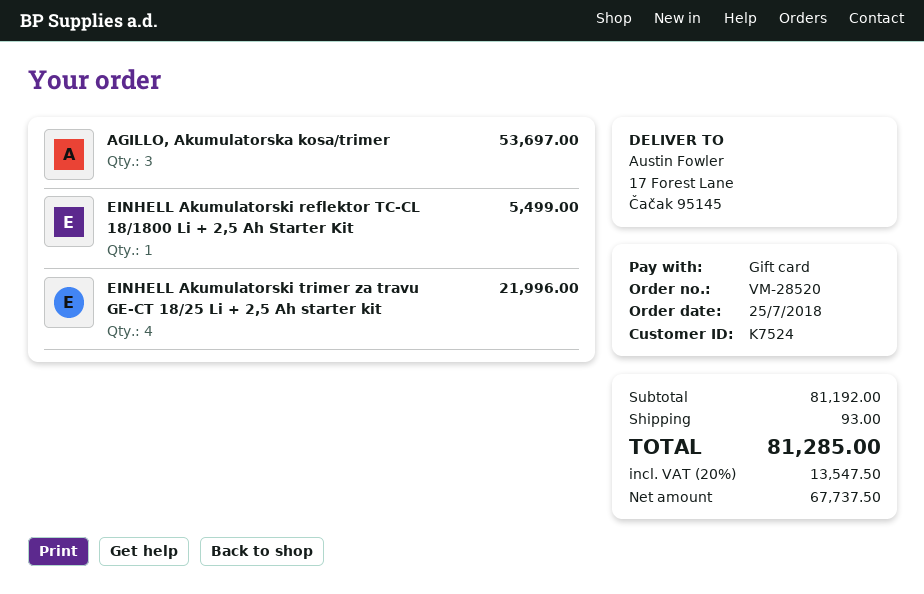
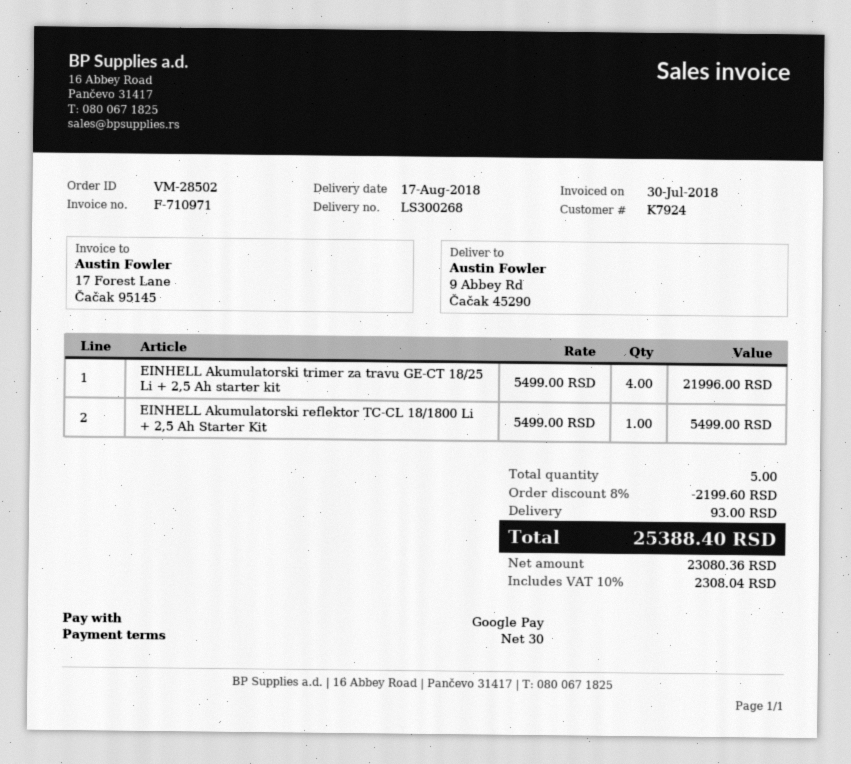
order number: VM-28520 -> VM-28502
customer number: K7524 -> K7924
payment method: gift card -> Google Pay
ship to: 17 Forest Lane, Čačak 95145 -> 9 Abbey Rd, Čačak 45290
AGILLO, Akumulatorska kosa/trimer: 3 for 53697.00 -> none
discount: none -> 8% = 2199.60
net: 67737.50 -> 23080.36
tax: 20% = 13547.50 -> 10% = 2308.04
total: 81285.00 -> 25388.40

